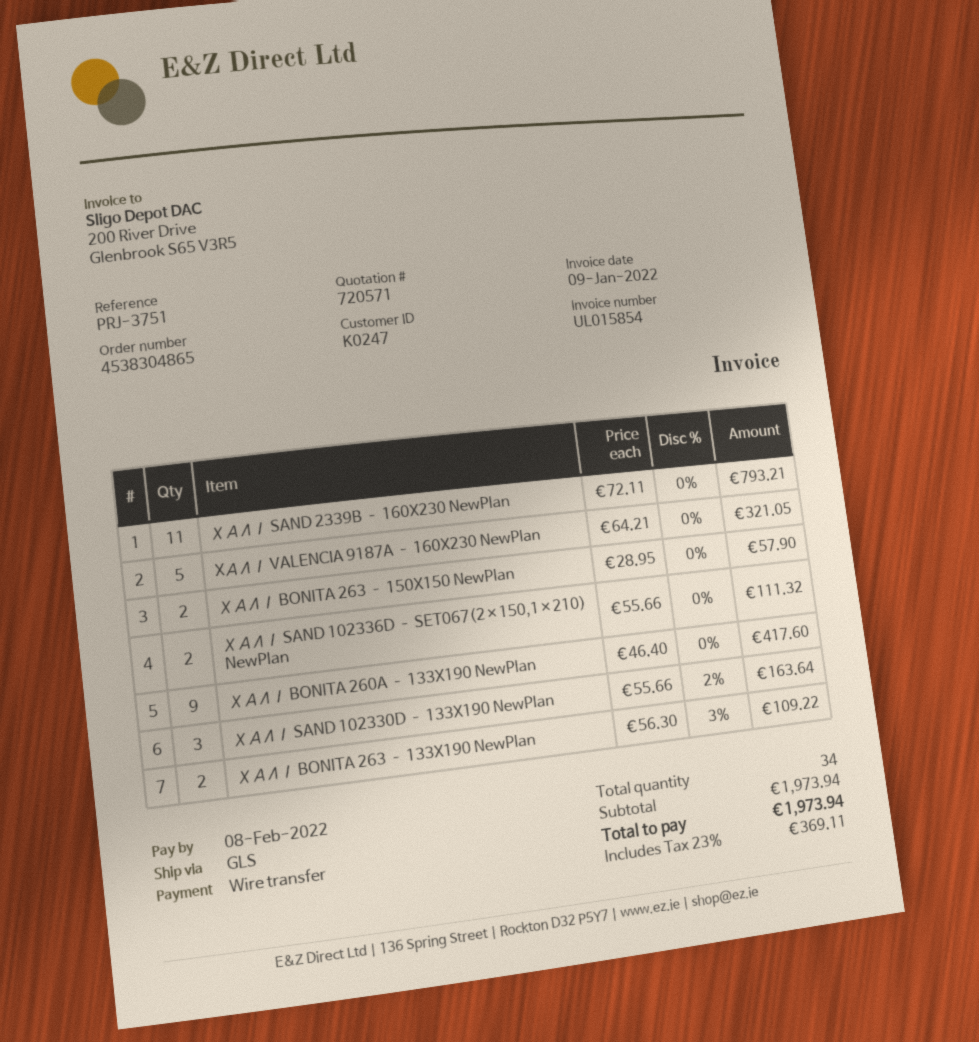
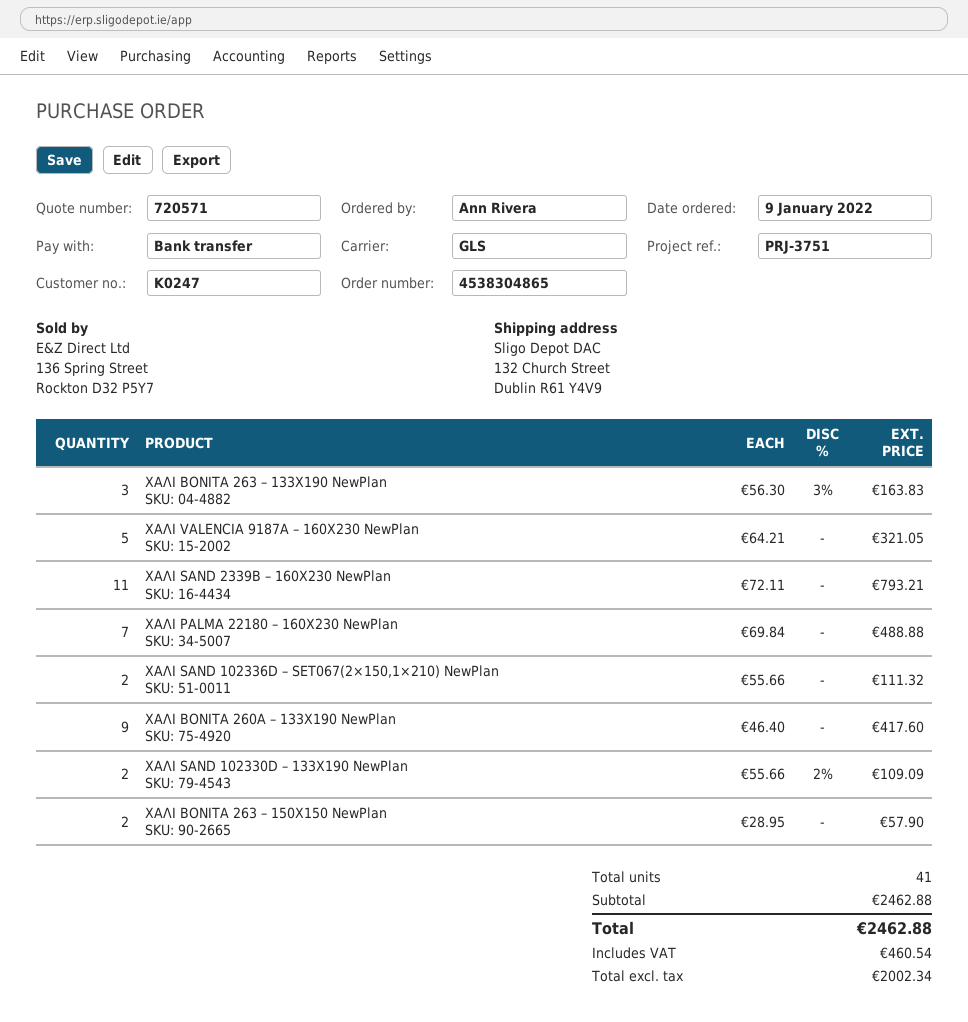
ΧΑΛΙ SAND 102330D – 133X190 NewPlan: 3 x 55.66 - 2% = 163.64 -> 2 x 55.66 - 2% = 109.09
ΧΑΛΙ BONITA 263 – 133X190 NewPlan: 2 x 56.30 - 3% = 109.22 -> 3 x 56.30 - 3% = 163.83
ΧΑΛΙ PALMA 22180 – 160X230 NewPlan: none -> 7 x 69.84 = 488.88
total quantity: 34 -> 41
subtotal: 1973.94 -> 2462.88
tax: 369.11 -> 460.54
total: 1973.94 -> 2462.88

